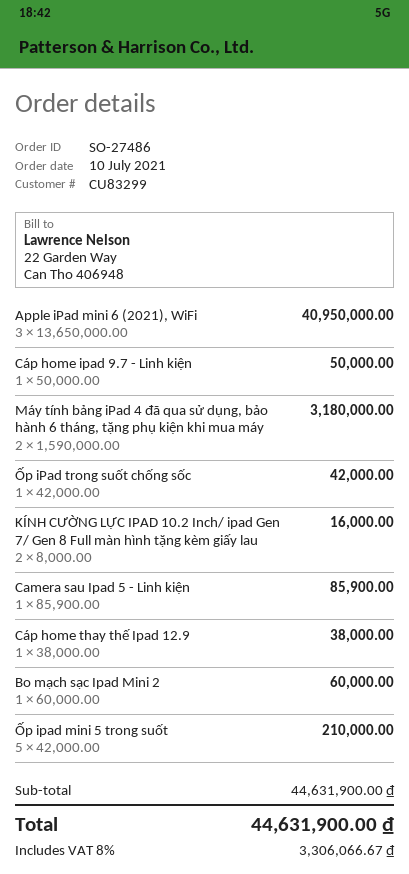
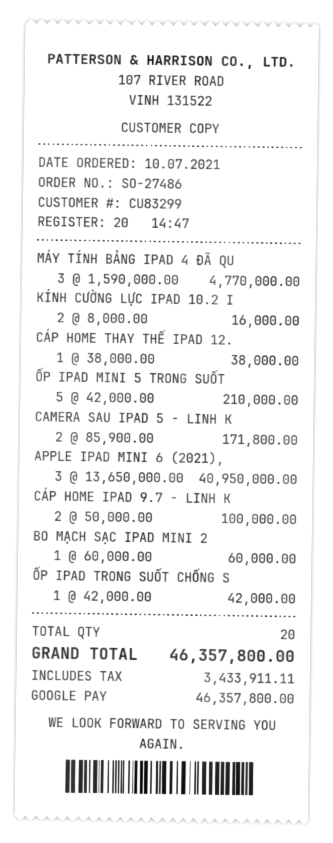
Cáp home ipad 9.7 - Linh kiện: 1 x 50000.00 = 50000.00 -> 2 x 50000.00 = 100000.00
Máy tính bảng iPad 4 đã qua sử dụng, bảo hành 6 tháng, tặng phụ kiện khi mua máy: 2 x 1590000.00 = 3180000.00 -> 3 x 1590000.00 = 4770000.00
Camera sau Ipad 5 - Linh kiện: 1 x 85900.00 = 85900.00 -> 2 x 85900.00 = 171800.00
tax: 3306066.67 -> 3433911.11
total: 44631900.00 -> 46357800.00

